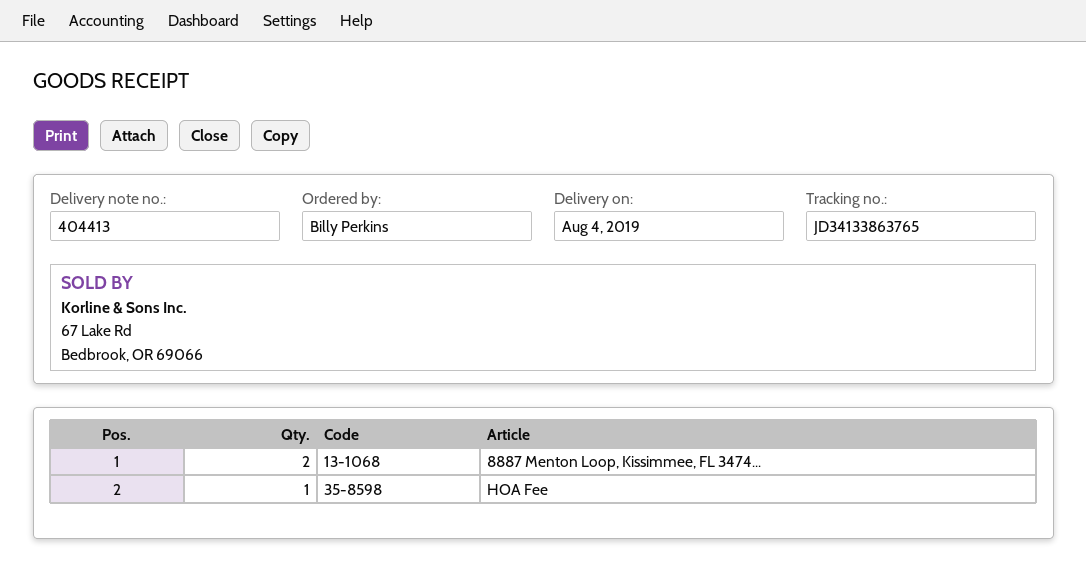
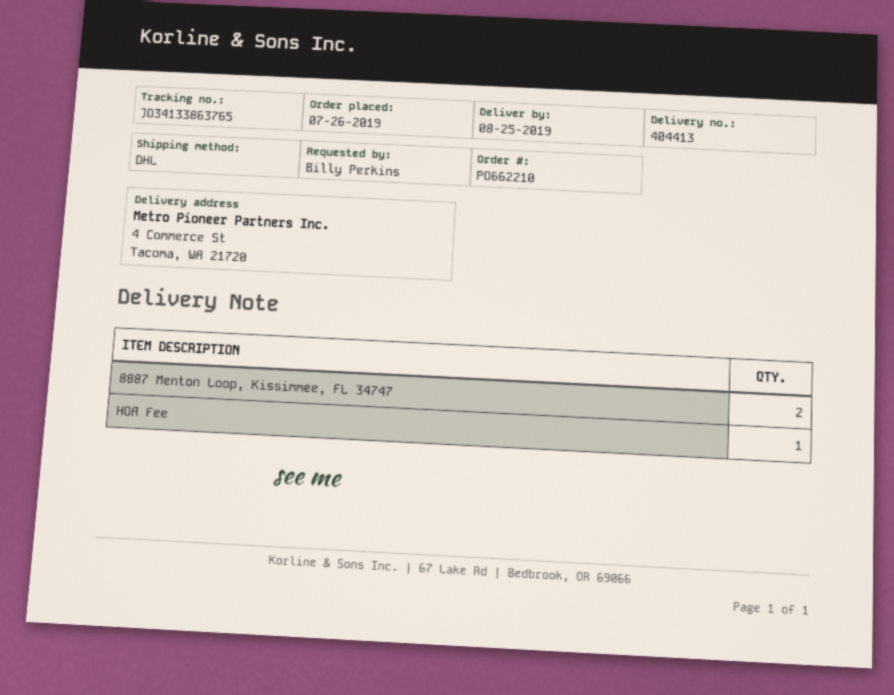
delivery date: 2019-08-04 -> 2019-08-25

